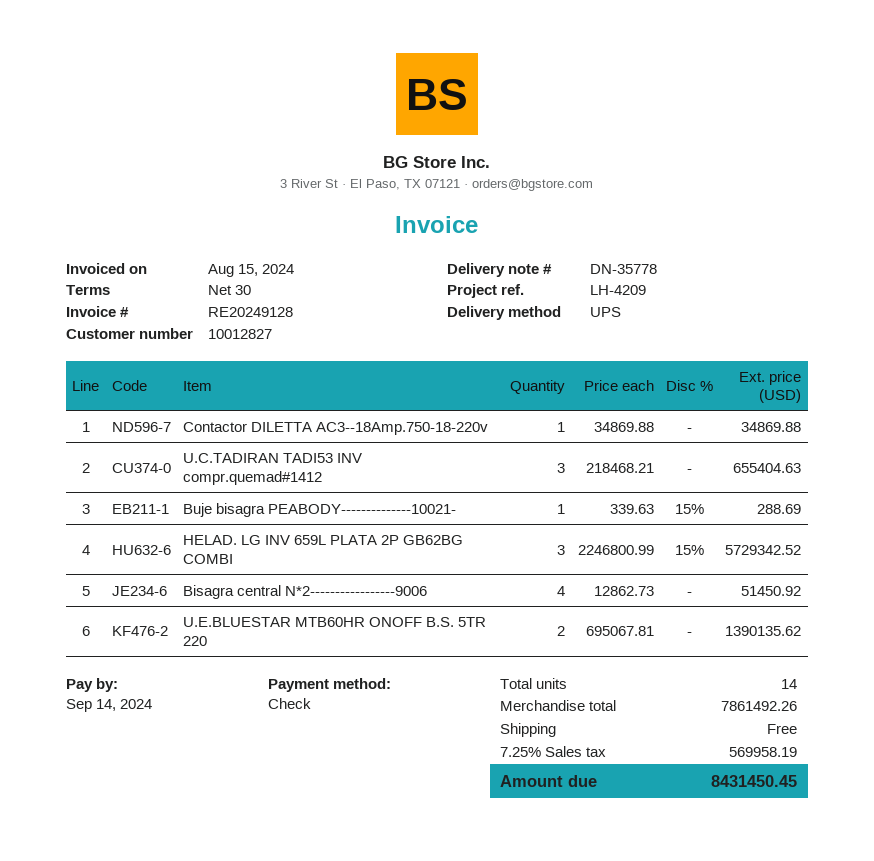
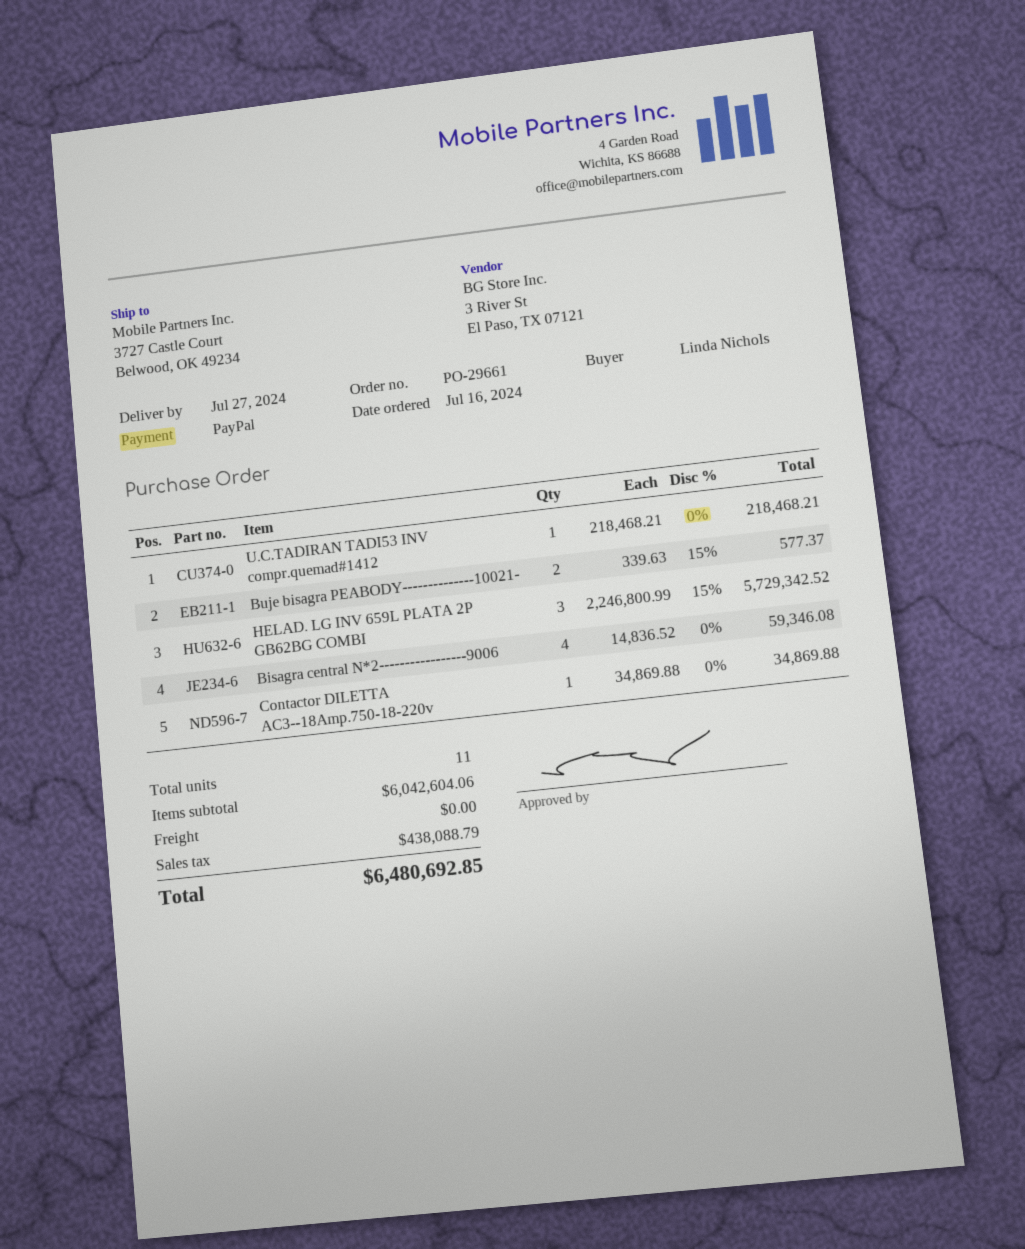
payment method: cheque -> PayPal
U.C.TADIRAN TADI53 INV compr.quemad#1412: 3 x 218468.21 = 655404.63 -> 1 x 218468.21 = 218468.21
Buje bisagra PEABODY--------------10021-: 1 x 339.63 - 15% = 288.69 -> 2 x 339.63 - 15% = 577.37
Bisagra central N*2-----------------9006: 4 x 12862.73 = 51450.92 -> 4 x 14836.52 = 59346.08
U.E.BLUESTAR MTB60HR ONOFF B.S. 5TR 220: 2 x 695067.81 = 1390135.62 -> none
total quantity: 14 -> 11
subtotal: 7861492.26 -> 6042604.06
tax: 569958.19 -> 438088.79
total: 8431450.45 -> 6480692.85

